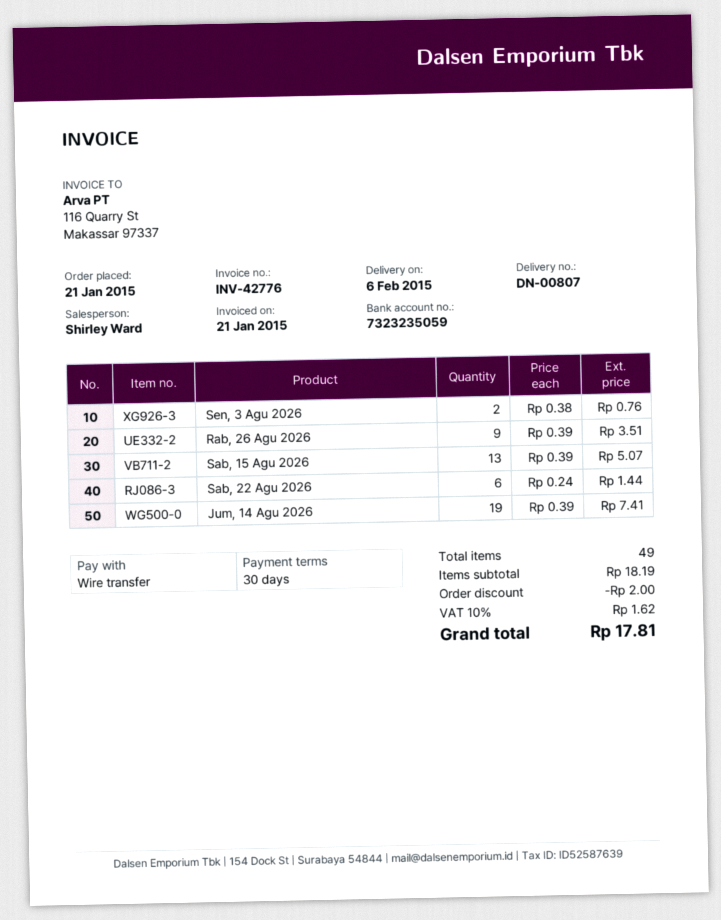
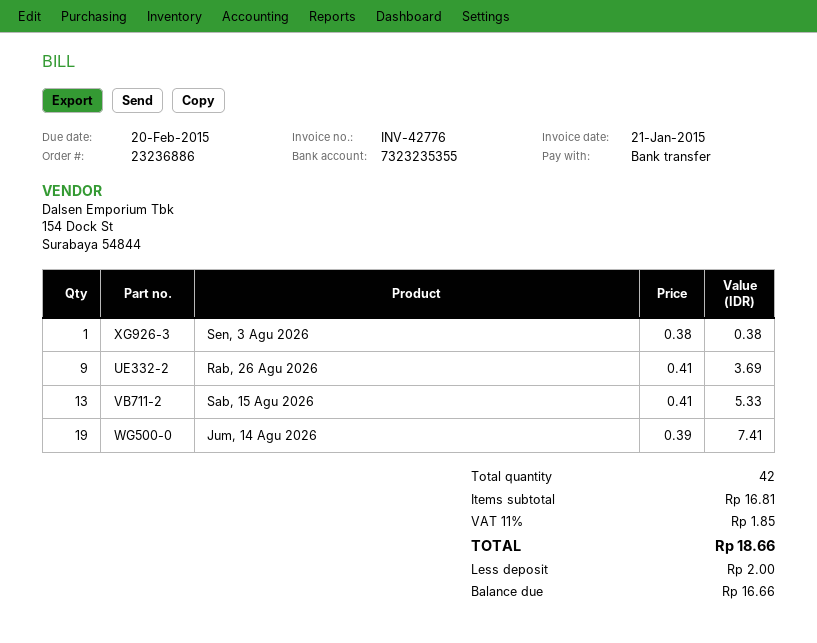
bank account: 7323235059 -> 7323235355
Sen, 3 Agu 2026: 2 x 0.38 = 0.76 -> 1 x 0.38 = 0.38
Rab, 26 Agu 2026: 9 x 0.39 = 3.51 -> 9 x 0.41 = 3.69
Sab, 15 Agu 2026: 13 x 0.39 = 5.07 -> 13 x 0.41 = 5.33
Sab, 22 Agu 2026: 6 x 0.24 = 1.44 -> none
total quantity: 49 -> 42
subtotal: 18.19 -> 16.81
discount: 2.00 -> none
tax: 10% = 1.62 -> 11% = 1.85
total: 17.81 -> 18.66

